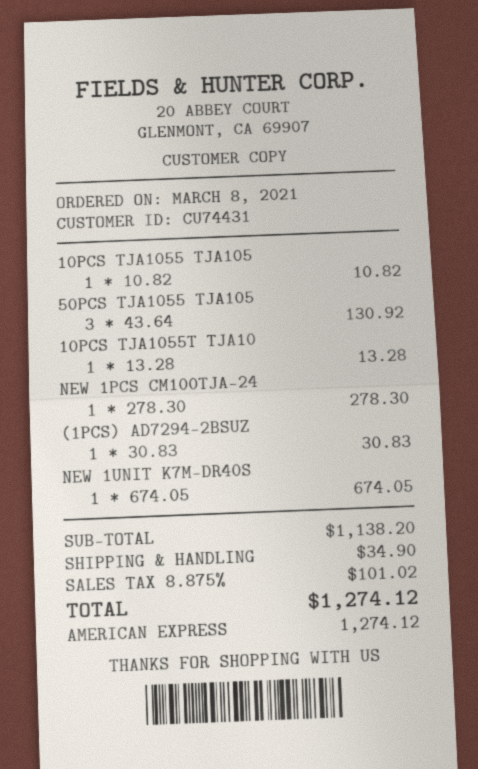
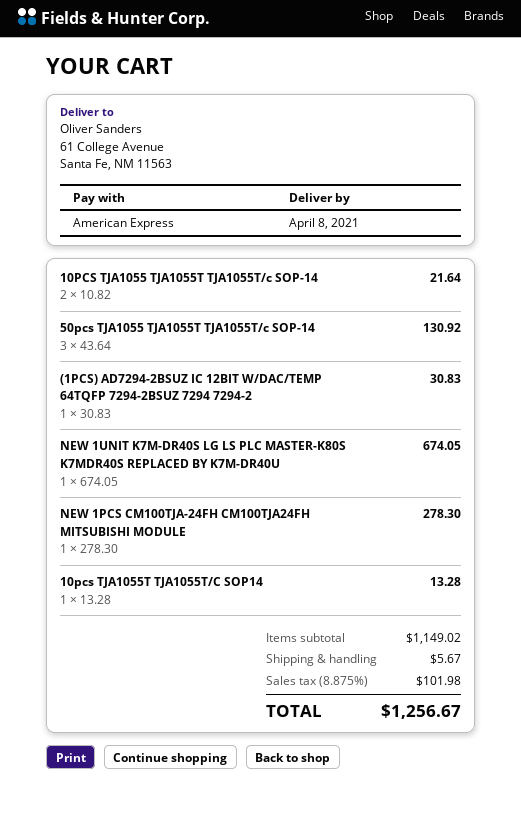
10PCS TJA1055 TJA105: 1 x 10.82 = 10.82 -> 2 x 10.82 = 21.64
subtotal: 1138.20 -> 1149.02
shipping: 34.90 -> 5.67
tax: 8.875% = 101.02 -> 8.875% = 101.98
total: 1274.12 -> 1256.67

